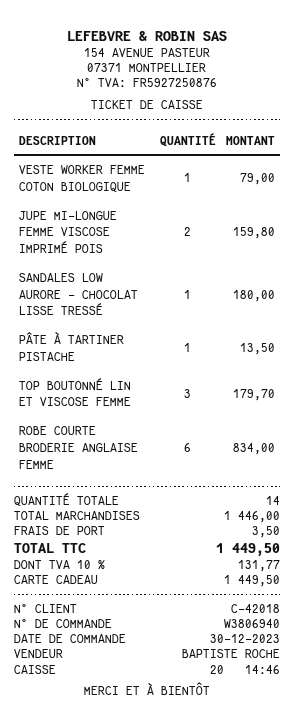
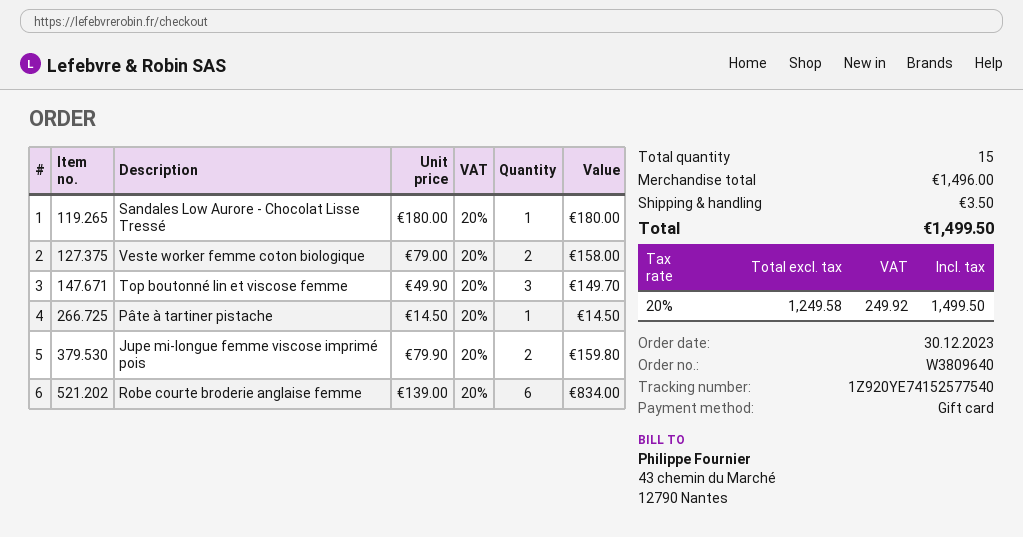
order number: W3806940 -> W3809640
VESTE WORKER FEMME COTON BIOLOGIQUE: 1 for 79.00 -> 2 for 158.00
PÂTE À TARTINER PISTACHE: 1 for 13.50 -> 1 for 14.50
TOP BOUTONNÉ LIN ET VISCOSE FEMME: 3 for 179.70 -> 3 for 149.70
total quantity: 14 -> 15
subtotal: 1446.00 -> 1496.00
tax: 10% = 131.77 -> 20% = 249.92
total: 1449.50 -> 1499.50

